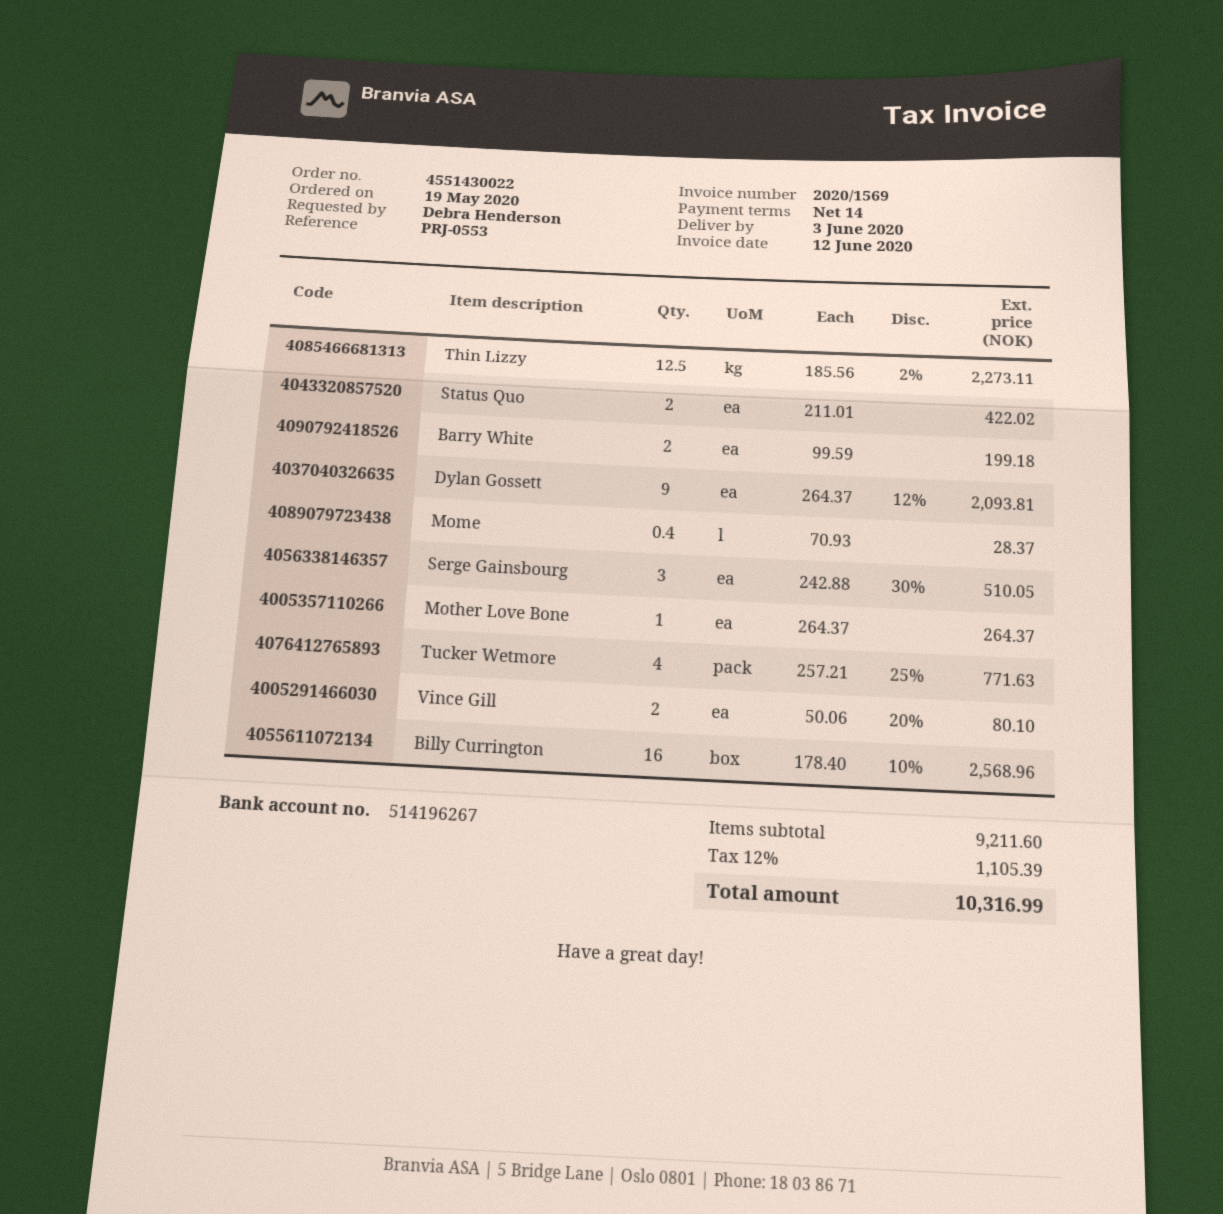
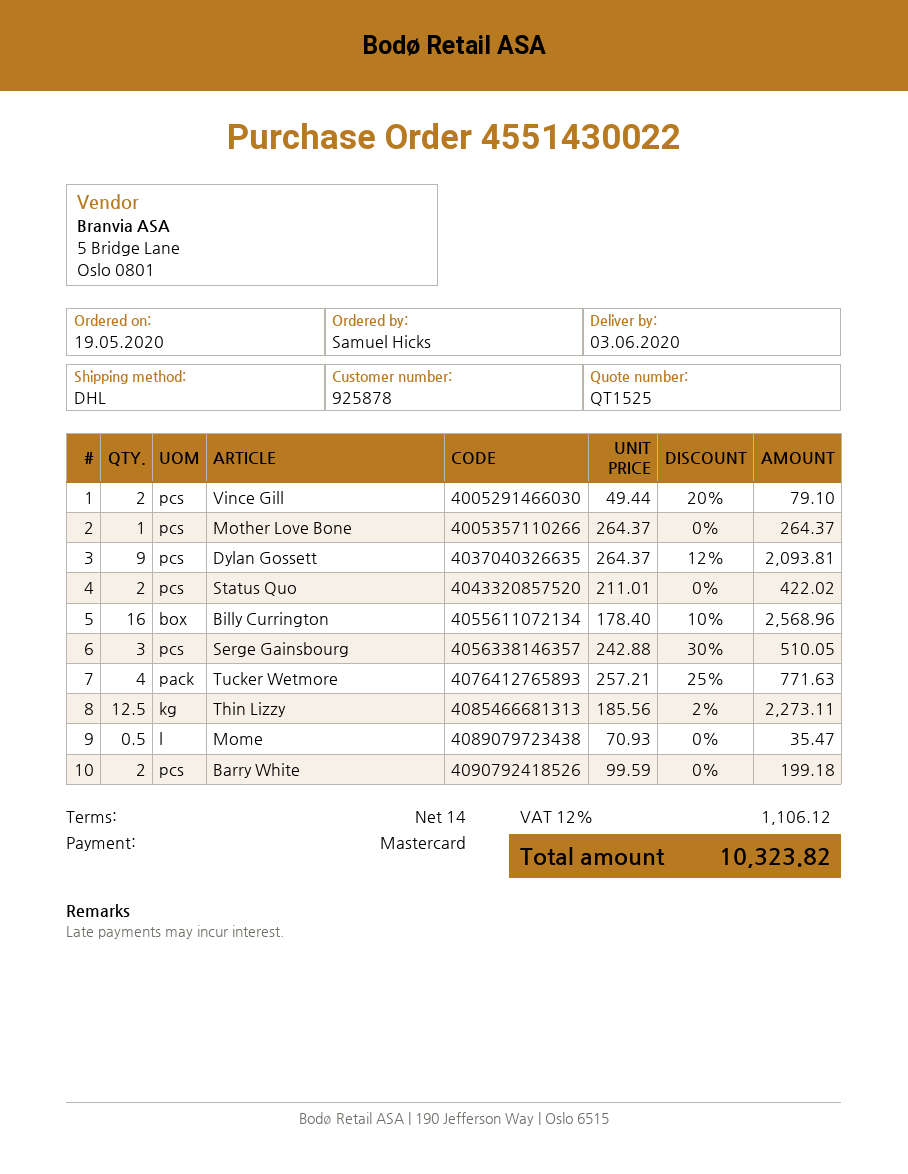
ordered by: Debra Henderson -> Samuel Hicks
Mome: 0.4 x 70.93 = 28.37 -> 0.5 x 70.93 = 35.47
Vince Gill: 2 x 50.06 - 20% = 80.10 -> 2 x 49.44 - 20% = 79.10
tax: 12% = 1105.39 -> 12% = 1106.12
total: 10316.99 -> 10323.82

